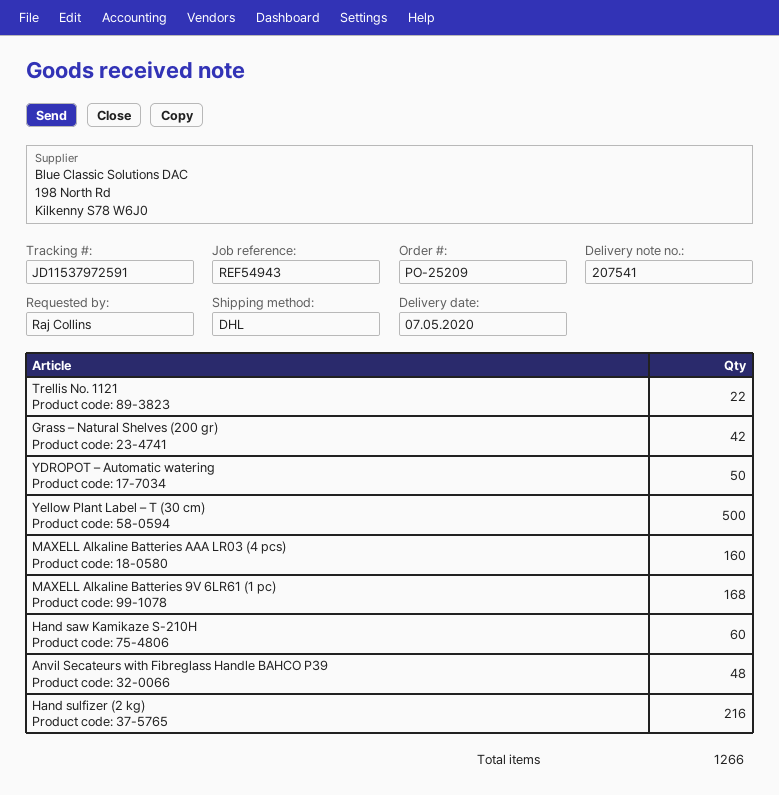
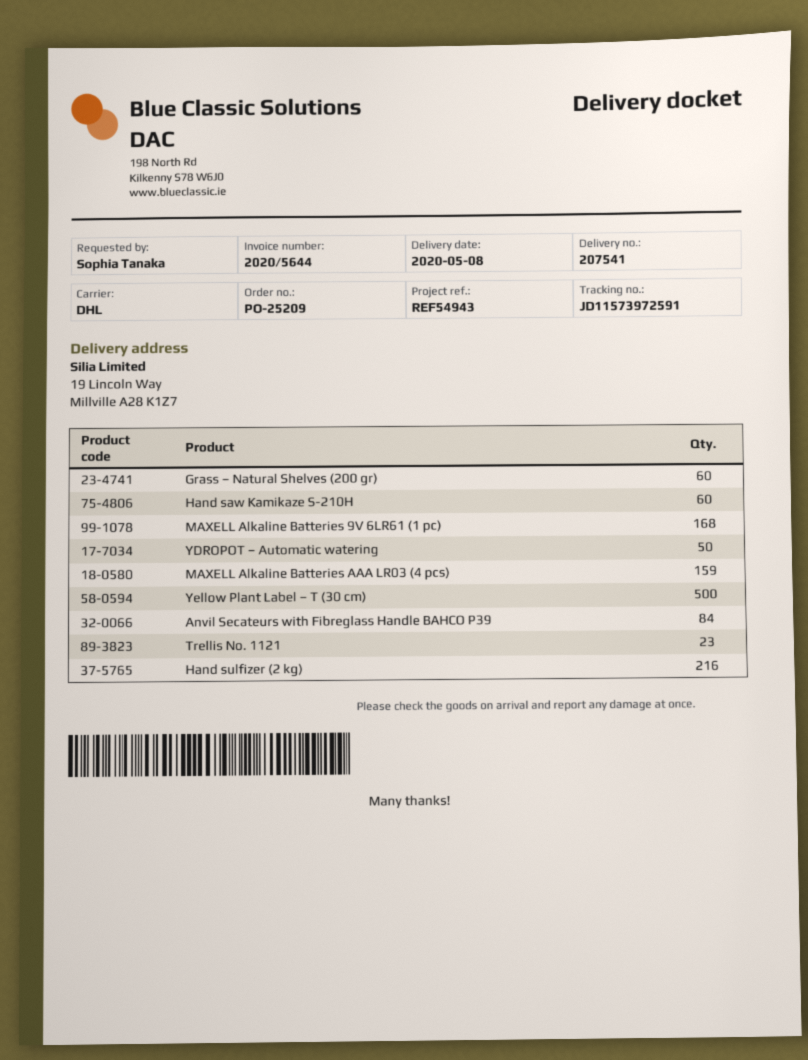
delivery date: 2020-05-07 -> 2020-05-08
ordered by: Raj Collins -> Sophia Tanaka
tracking number: JD11537972591 -> JD11573972591
Trellis No. 1121: 22 -> 23
Grass – Natural Shelves (200 gr): 42 -> 60
MAXELL Alkaline Batteries AAA LR03 (4 pcs): 160 -> 159
Anvil Secateurs with Fibreglass Handle BAHCO P39: 48 -> 84

